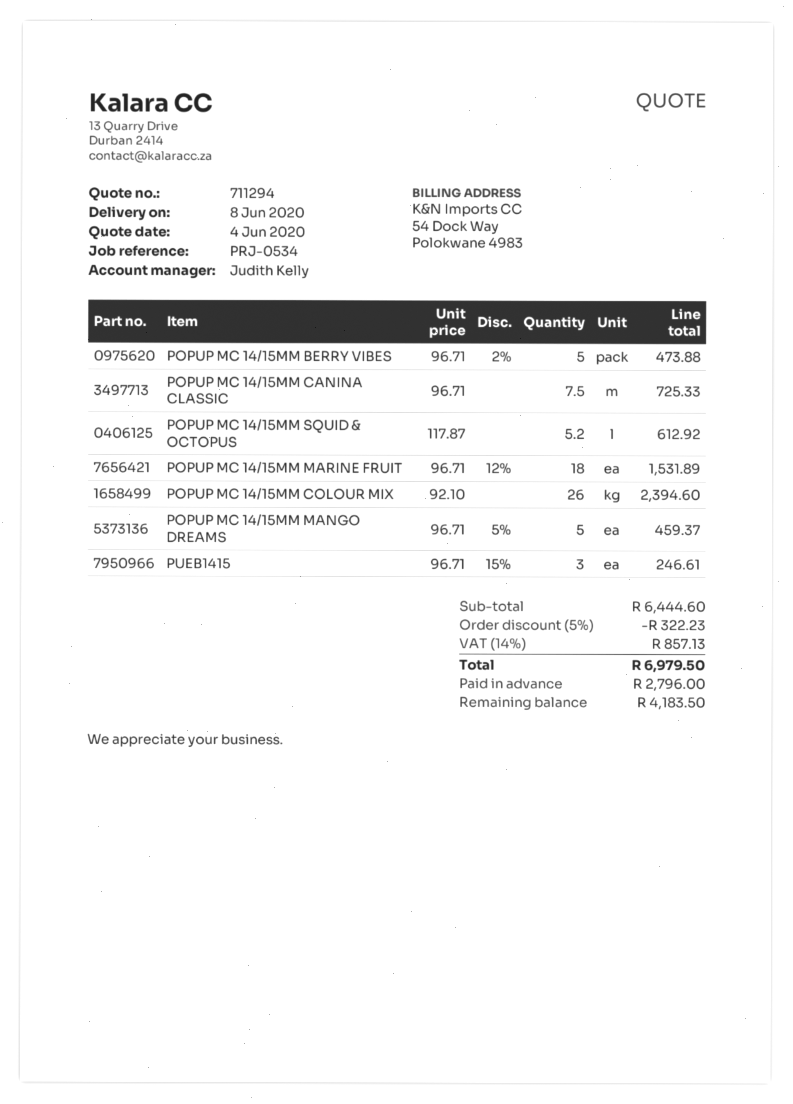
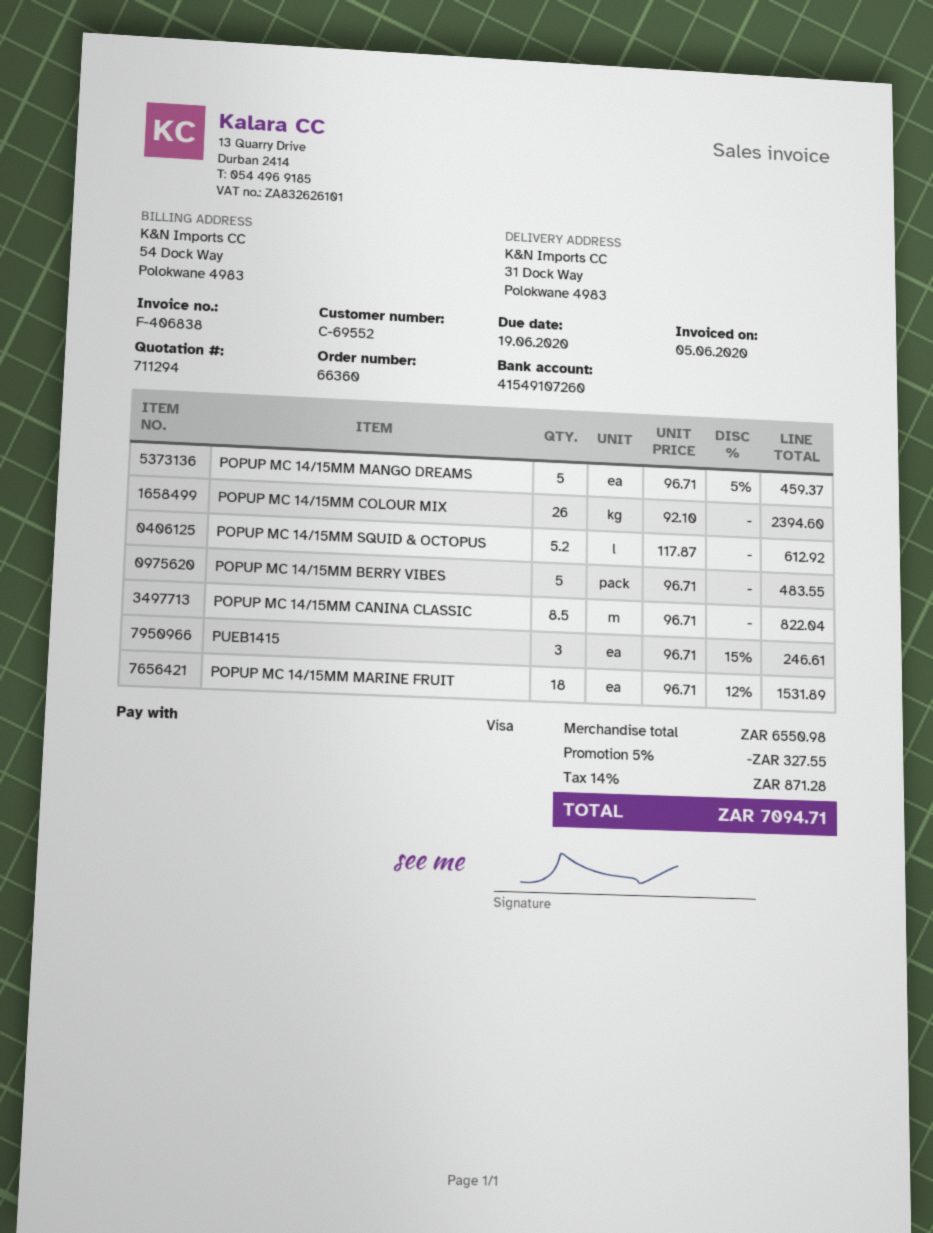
POPUP MC 14/15MM BERRY VIBES: 5 x 96.71 - 2% = 473.88 -> 5 x 96.71 = 483.55
POPUP MC 14/15MM CANINA CLASSIC: 7.5 x 96.71 = 725.33 -> 8.5 x 96.71 = 822.04
subtotal: 6444.60 -> 6550.98
discount: 5% = 322.23 -> 5% = 327.55
tax: 14% = 857.13 -> 14% = 871.28
total: 6979.50 -> 7094.71

